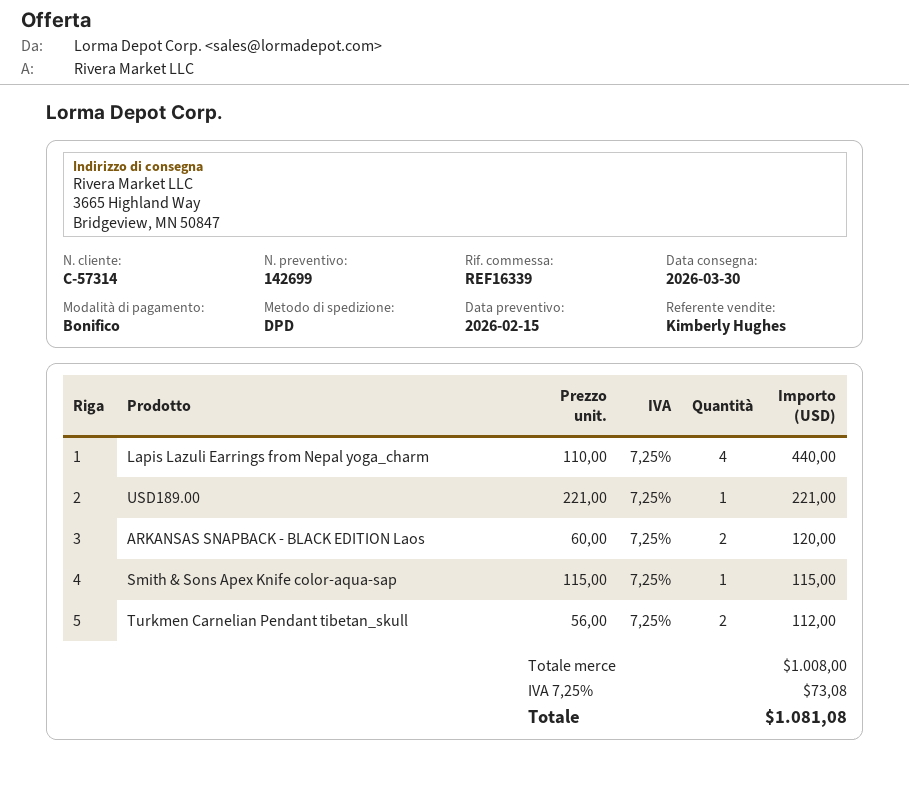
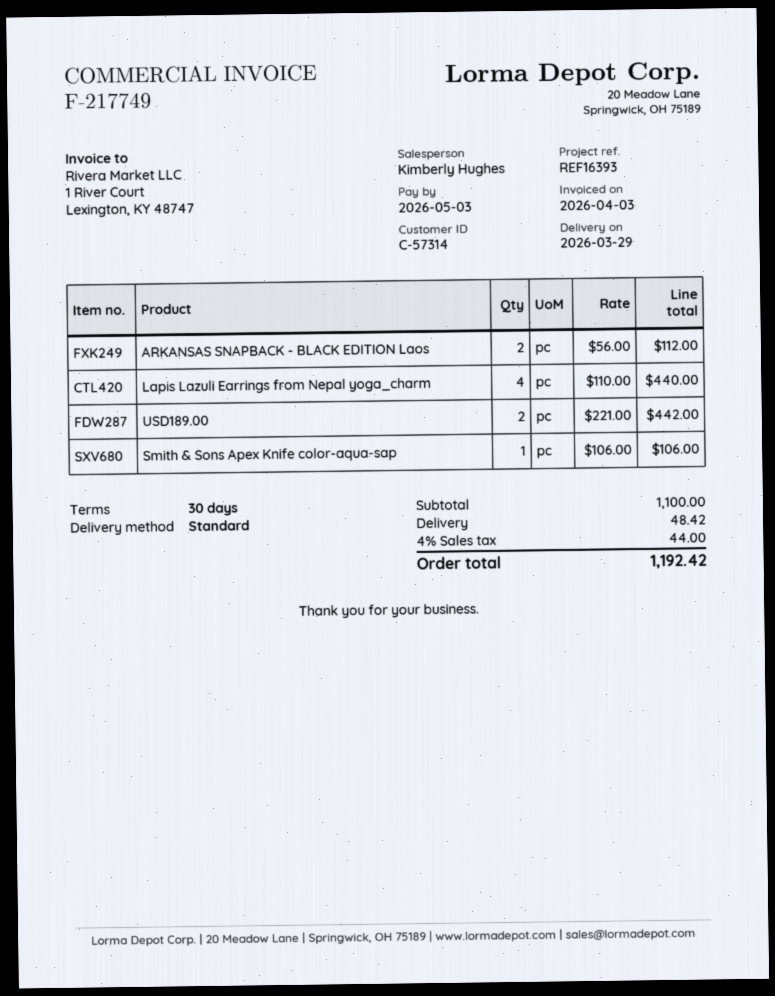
delivery date: 2026-03-30 -> 2026-03-29
reference: REF16339 -> REF16393
shipping method: DPD -> standard
USD189.00: 1 x 221.00 = 221.00 -> 2 x 221.00 = 442.00
ARKANSAS SNAPBACK - BLACK EDITION Laos: 2 x 60.00 = 120.00 -> 2 x 56.00 = 112.00
Smith & Sons Apex Knife color-aqua-sap: 1 x 115.00 = 115.00 -> 1 x 106.00 = 106.00
Turkmen Carnelian Pendant tibetan_skull: 2 x 56.00 = 112.00 -> none
subtotal: 1008.00 -> 1100.00
shipping: none -> 48.42
tax: 7.25% = 73.08 -> 4% = 44.00
total: 1081.08 -> 1192.42

